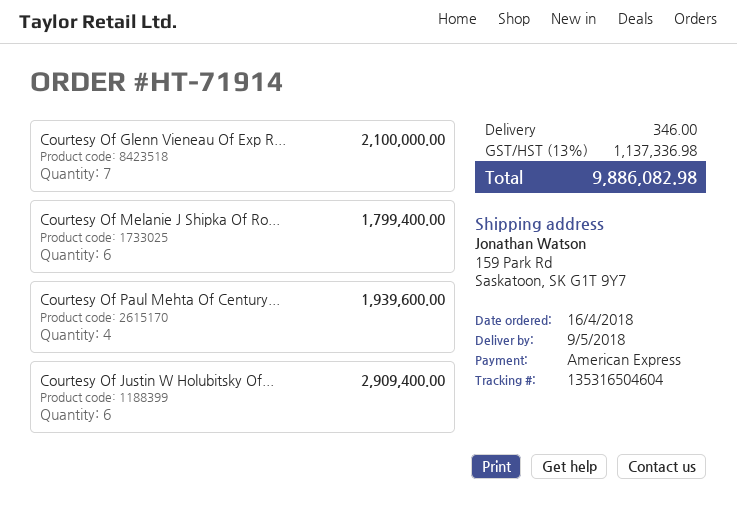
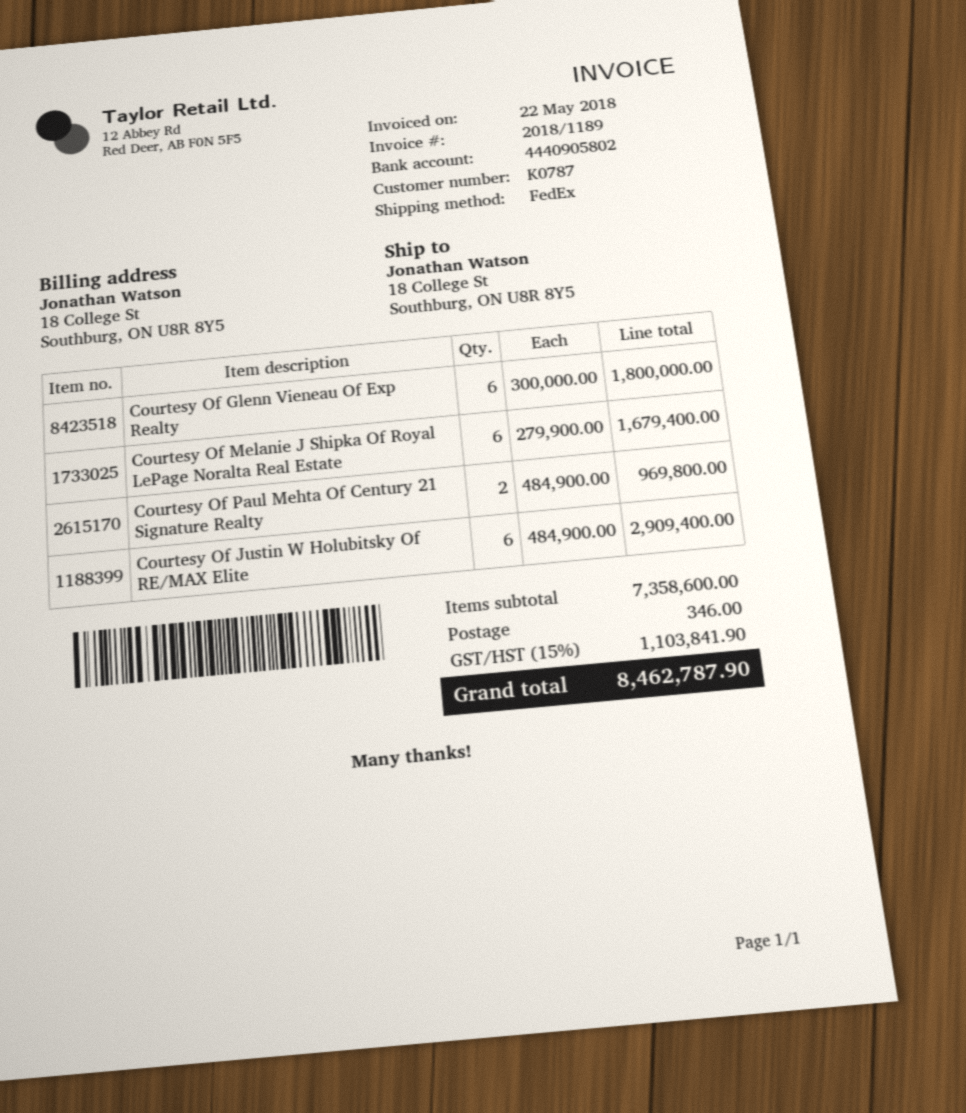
ship to: 159 Park Rd, Saskatoon, SK G1T 9Y7 -> 18 College St, Southburg, ON U8R 8Y5
Courtesy Of Glenn Vieneau Of Exp R...: 7 for 2100000.00 -> 6 for 1800000.00
Courtesy Of Melanie J Shipka Of Ro...: 6 for 1799400.00 -> 6 for 1679400.00
Courtesy Of Paul Mehta Of Century...: 4 for 1939600.00 -> 2 for 969800.00
tax: 13% = 1137336.98 -> 15% = 1103841.90
total: 9886082.98 -> 8462787.90

